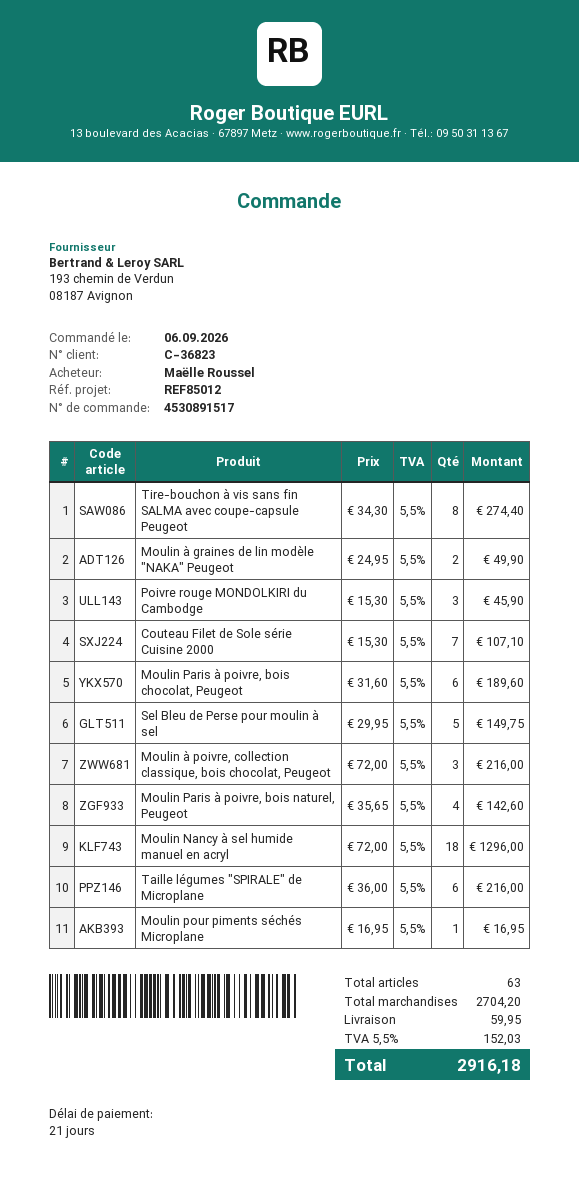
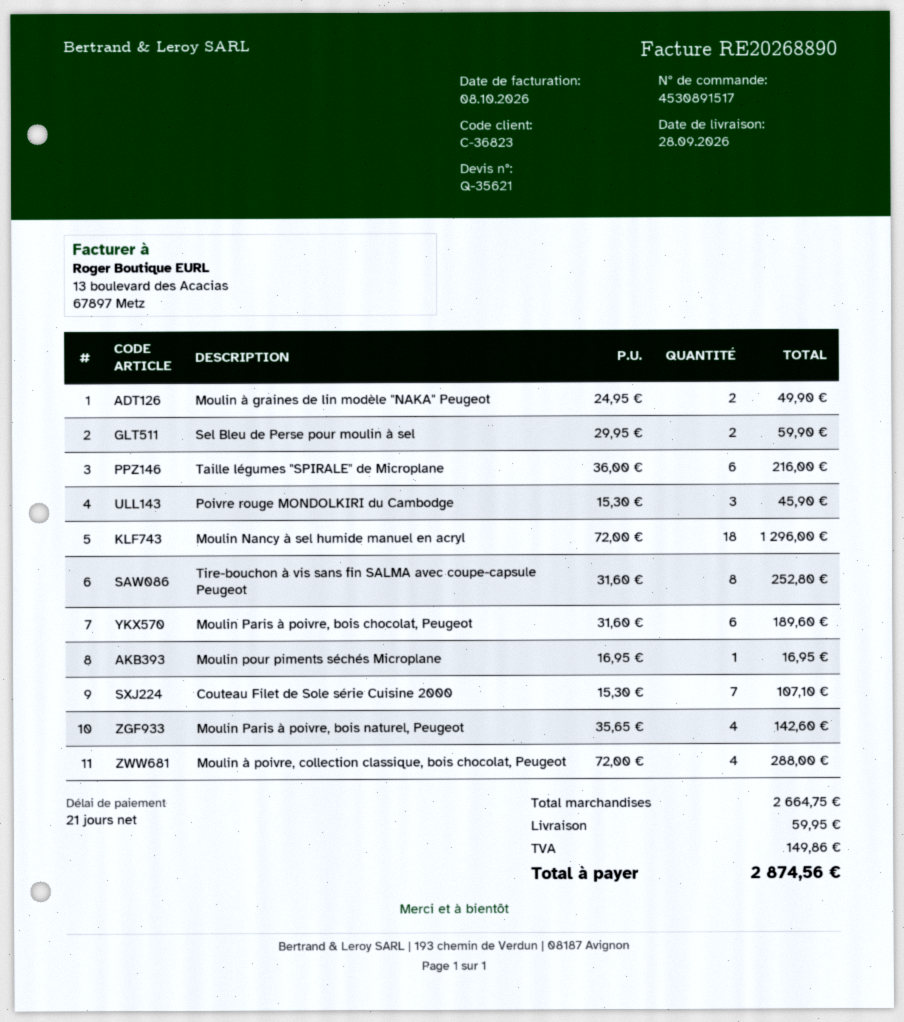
Tire-bouchon à vis sans fin SALMA avec coupe-capsule Peugeot: 8 x 34.30 = 274.40 -> 8 x 31.60 = 252.80
Sel Bleu de Perse pour moulin à sel: 5 x 29.95 = 149.75 -> 2 x 29.95 = 59.90
Moulin à poivre, collection classique, bois chocolat, Peugeot: 3 x 72.00 = 216.00 -> 4 x 72.00 = 288.00
subtotal: 2704.20 -> 2664.75
tax: 152.03 -> 149.86
total: 2916.18 -> 2874.56

